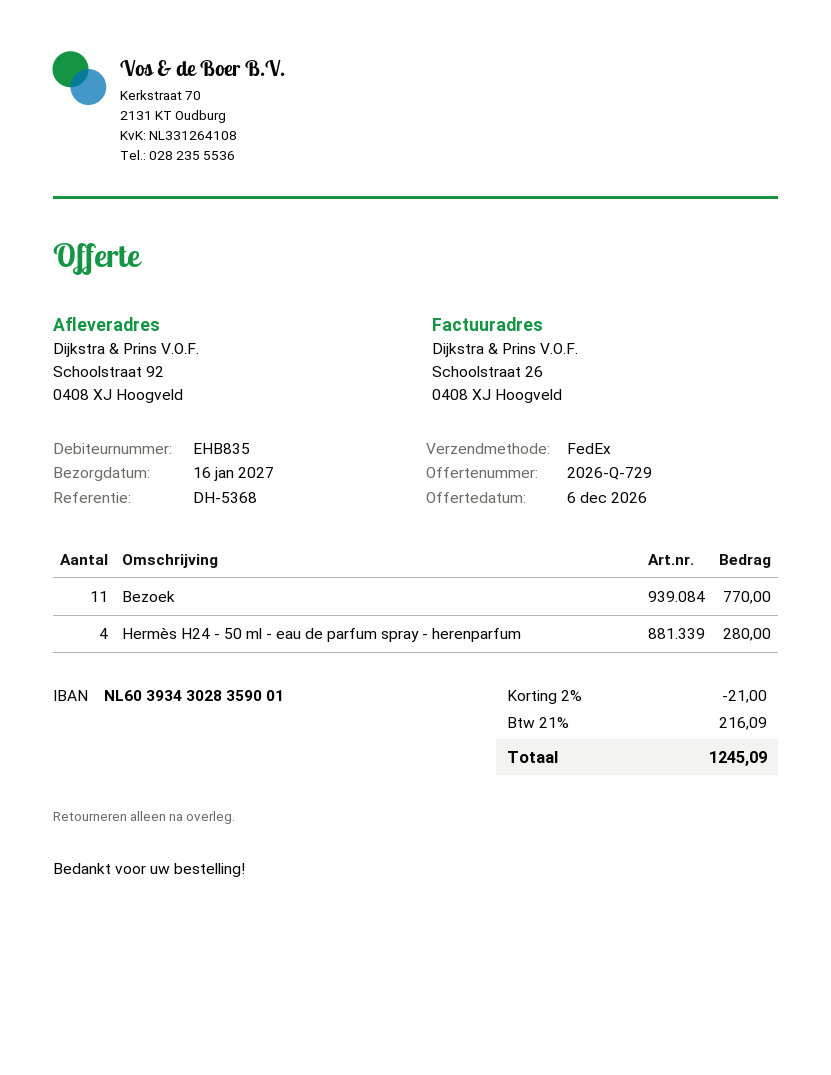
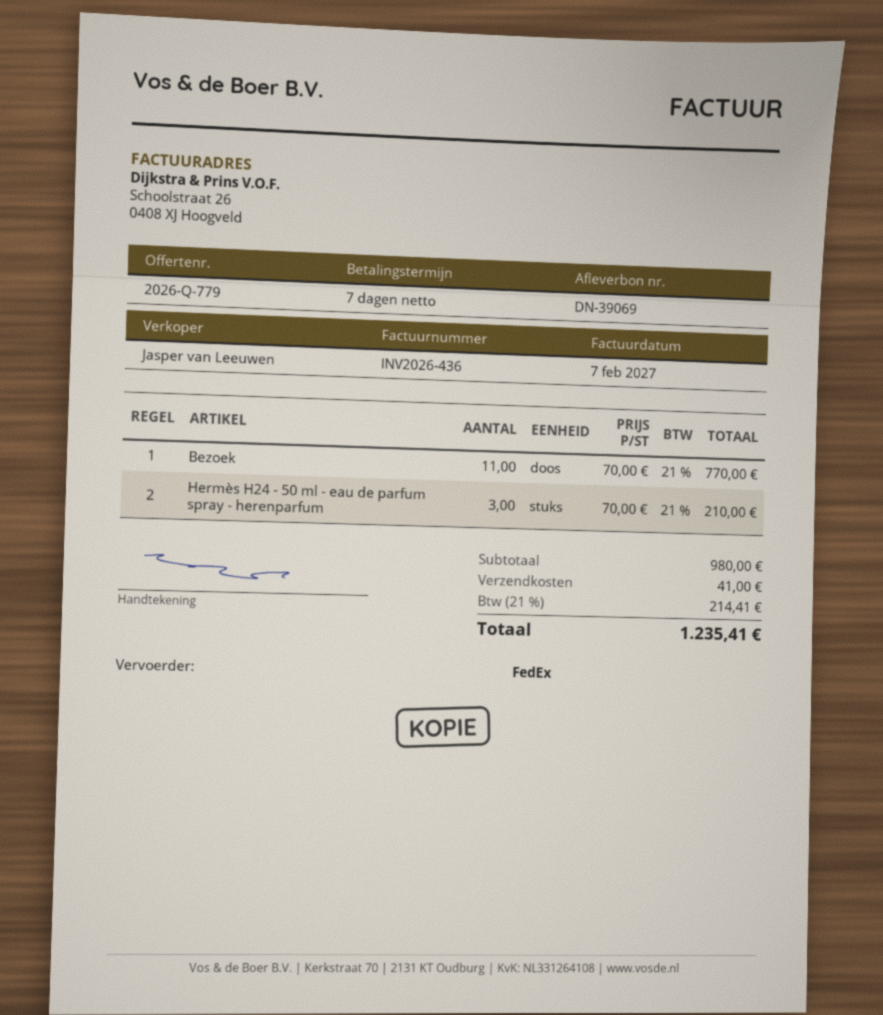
quote number: 2026-Q-729 -> 2026-Q-779
Hermès H24 - 50 ml - eau de parfum spray - herenparfum: 4 for 280.00 -> 3 for 210.00
discount: 2% = 21.00 -> none
shipping: none -> 41.00
tax: 21% = 216.09 -> 21% = 214.41
total: 1245.09 -> 1235.41

